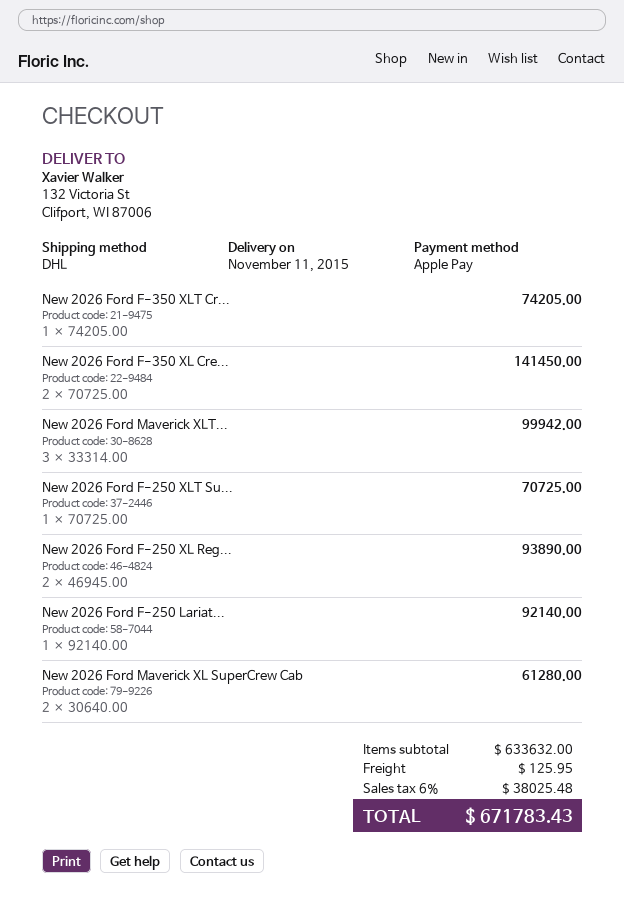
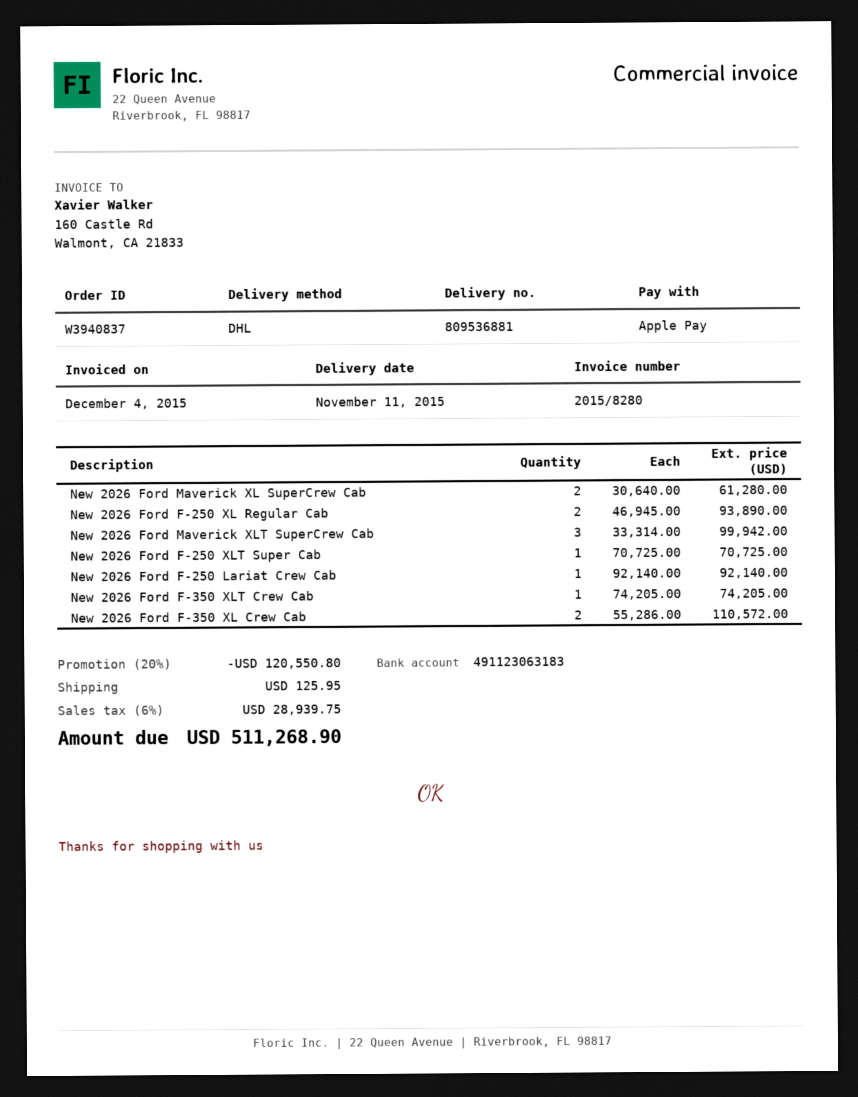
New 2026 Ford F-350 XL Cre...: 2 x 70725.00 = 141450.00 -> 2 x 55286.00 = 110572.00
discount: none -> 20% = 120550.80
tax: 6% = 38025.48 -> 6% = 28939.75
total: 671783.43 -> 511268.90

